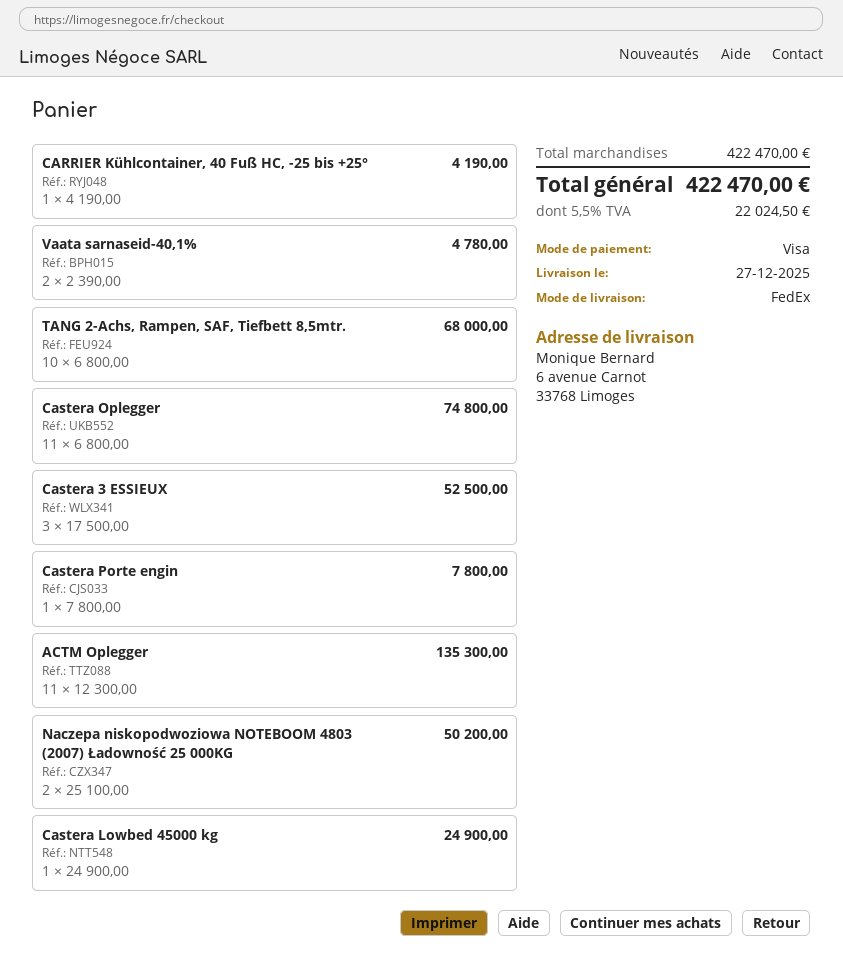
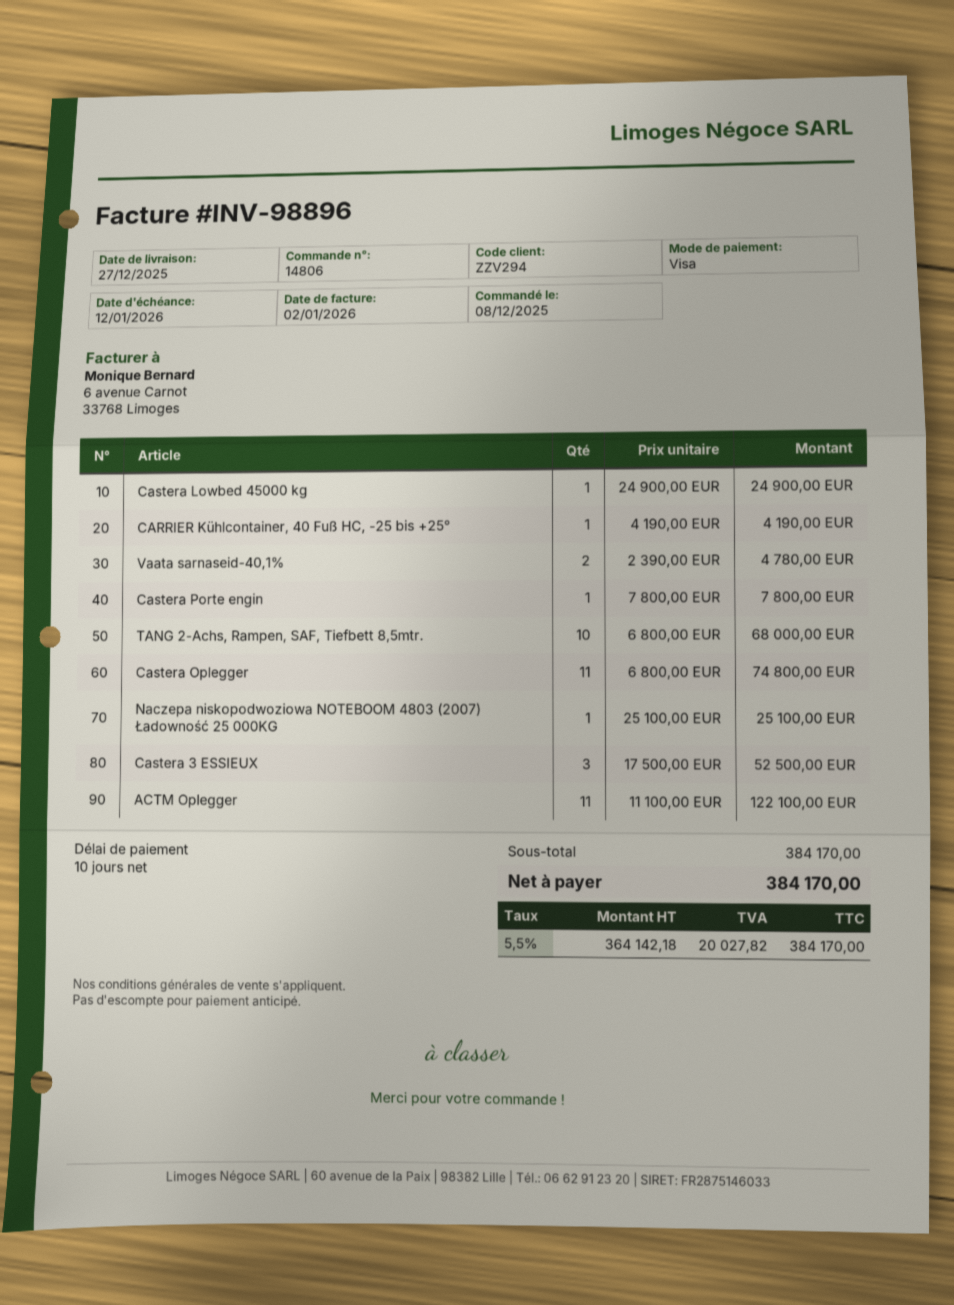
ACTM Oplegger: 11 x 12300.00 = 135300.00 -> 11 x 11100.00 = 122100.00
Naczepa niskopodwoziowa NOTEBOOM 4803 (2007) Ładowność 25 000KG: 2 x 25100.00 = 50200.00 -> 1 x 25100.00 = 25100.00
subtotal: 422470.00 -> 384170.00
tax: 5.5% = 22024.50 -> 5.5% = 20027.82
total: 422470.00 -> 384170.00

